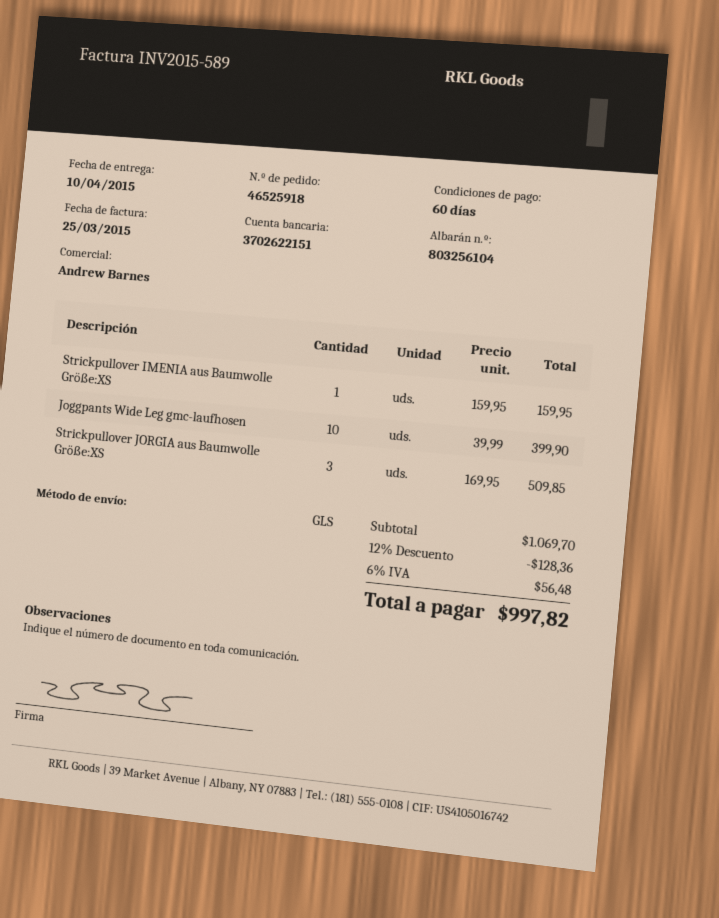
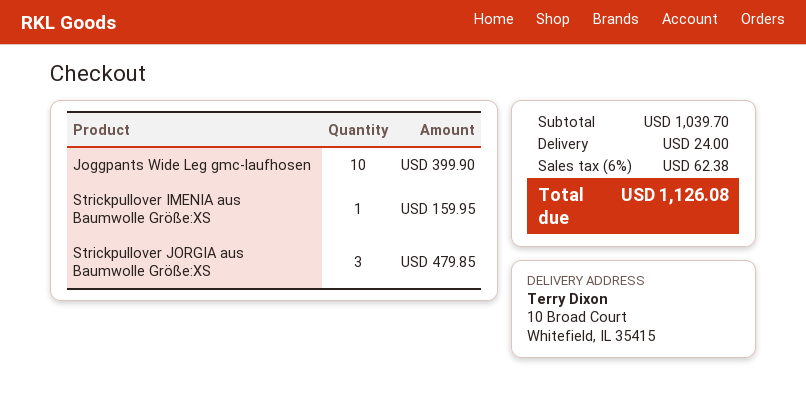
Strickpullover JORGIA aus Baumwolle Größe:XS: 3 for 509.85 -> 3 for 479.85
subtotal: 1069.70 -> 1039.70
discount: 12% = 128.36 -> none
shipping: none -> 24.00
tax: 6% = 56.48 -> 6% = 62.38
total: 997.82 -> 1126.08

